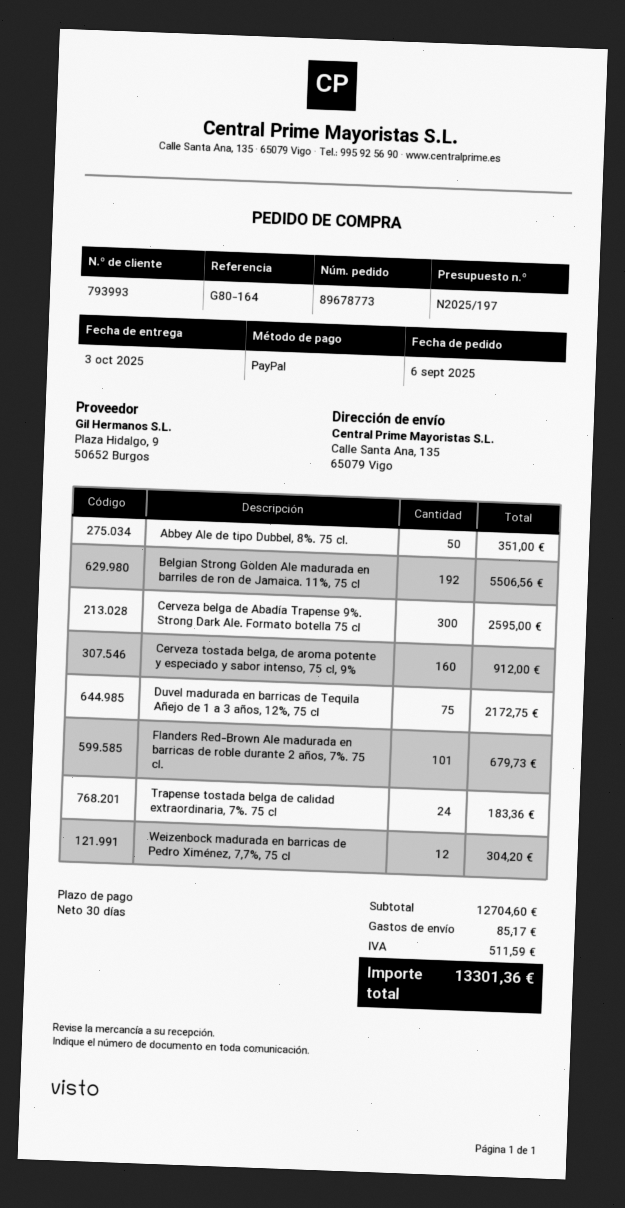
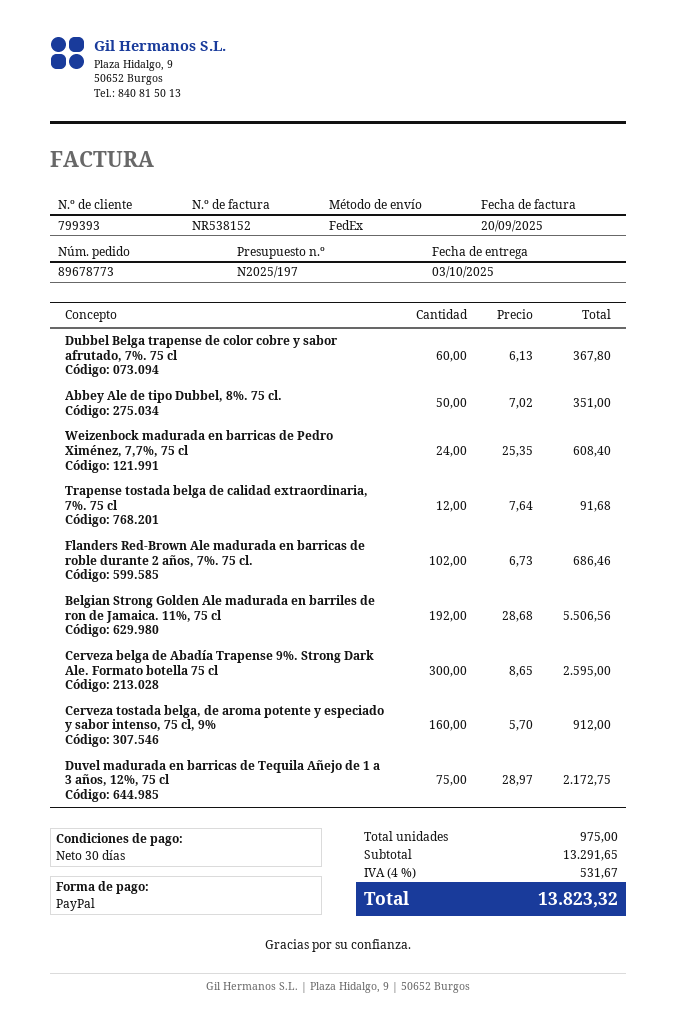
customer number: 793993 -> 799393
Flanders Red-Brown Ale madurada en barricas de roble durante 2 años, 7%. 75 cl.: 101 for 679.73 -> 102 for 686.46
Trapense tostada belga de calidad extraordinaria, 7%. 75 cl: 24 for 183.36 -> 12 for 91.68
Weizenbock madurada en barricas de Pedro Ximénez, 7,7%, 75 cl: 12 for 304.20 -> 24 for 608.40
Dubbel Belga trapense de color cobre y sabor afrutado, 7%. 75 cl: none -> 60 for 367.80
subtotal: 12704.60 -> 13291.65
shipping: 85.17 -> none
tax: 511.59 -> 531.67
total: 13301.36 -> 13823.32

